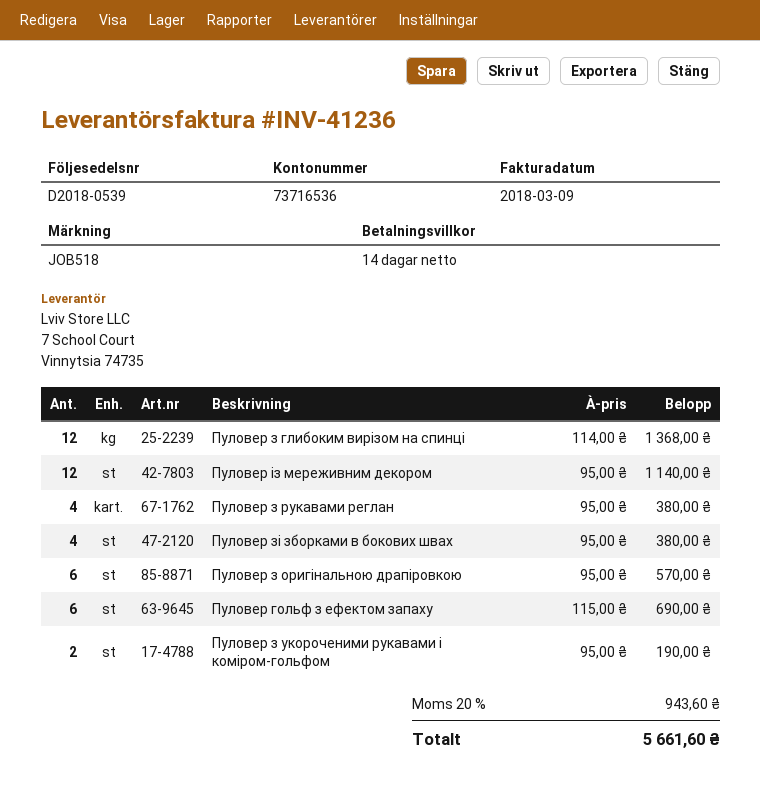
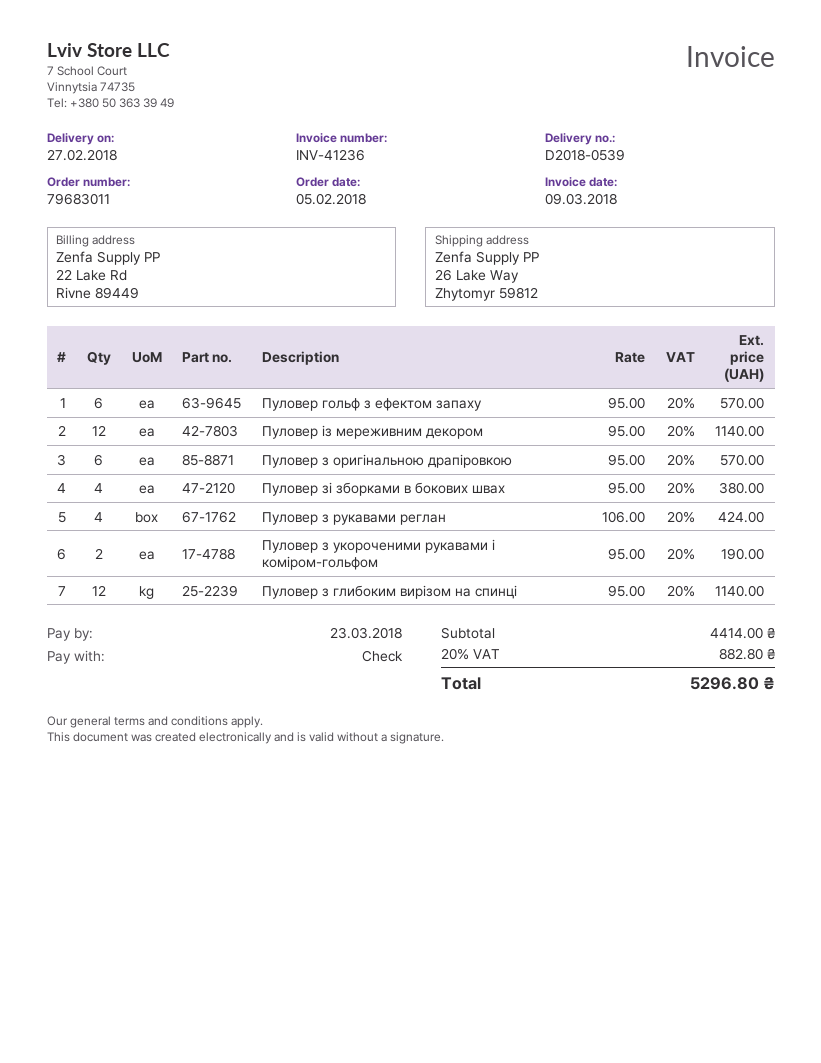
Пуловер з глибоким вирізом на спинці: 12 x 114.00 = 1368.00 -> 12 x 95.00 = 1140.00
Пуловер з рукавами реглан: 4 x 95.00 = 380.00 -> 4 x 106.00 = 424.00
Пуловер гольф з ефектом запаху: 6 x 115.00 = 690.00 -> 6 x 95.00 = 570.00
tax: 20% = 943.60 -> 20% = 882.80
total: 5661.60 -> 5296.80

